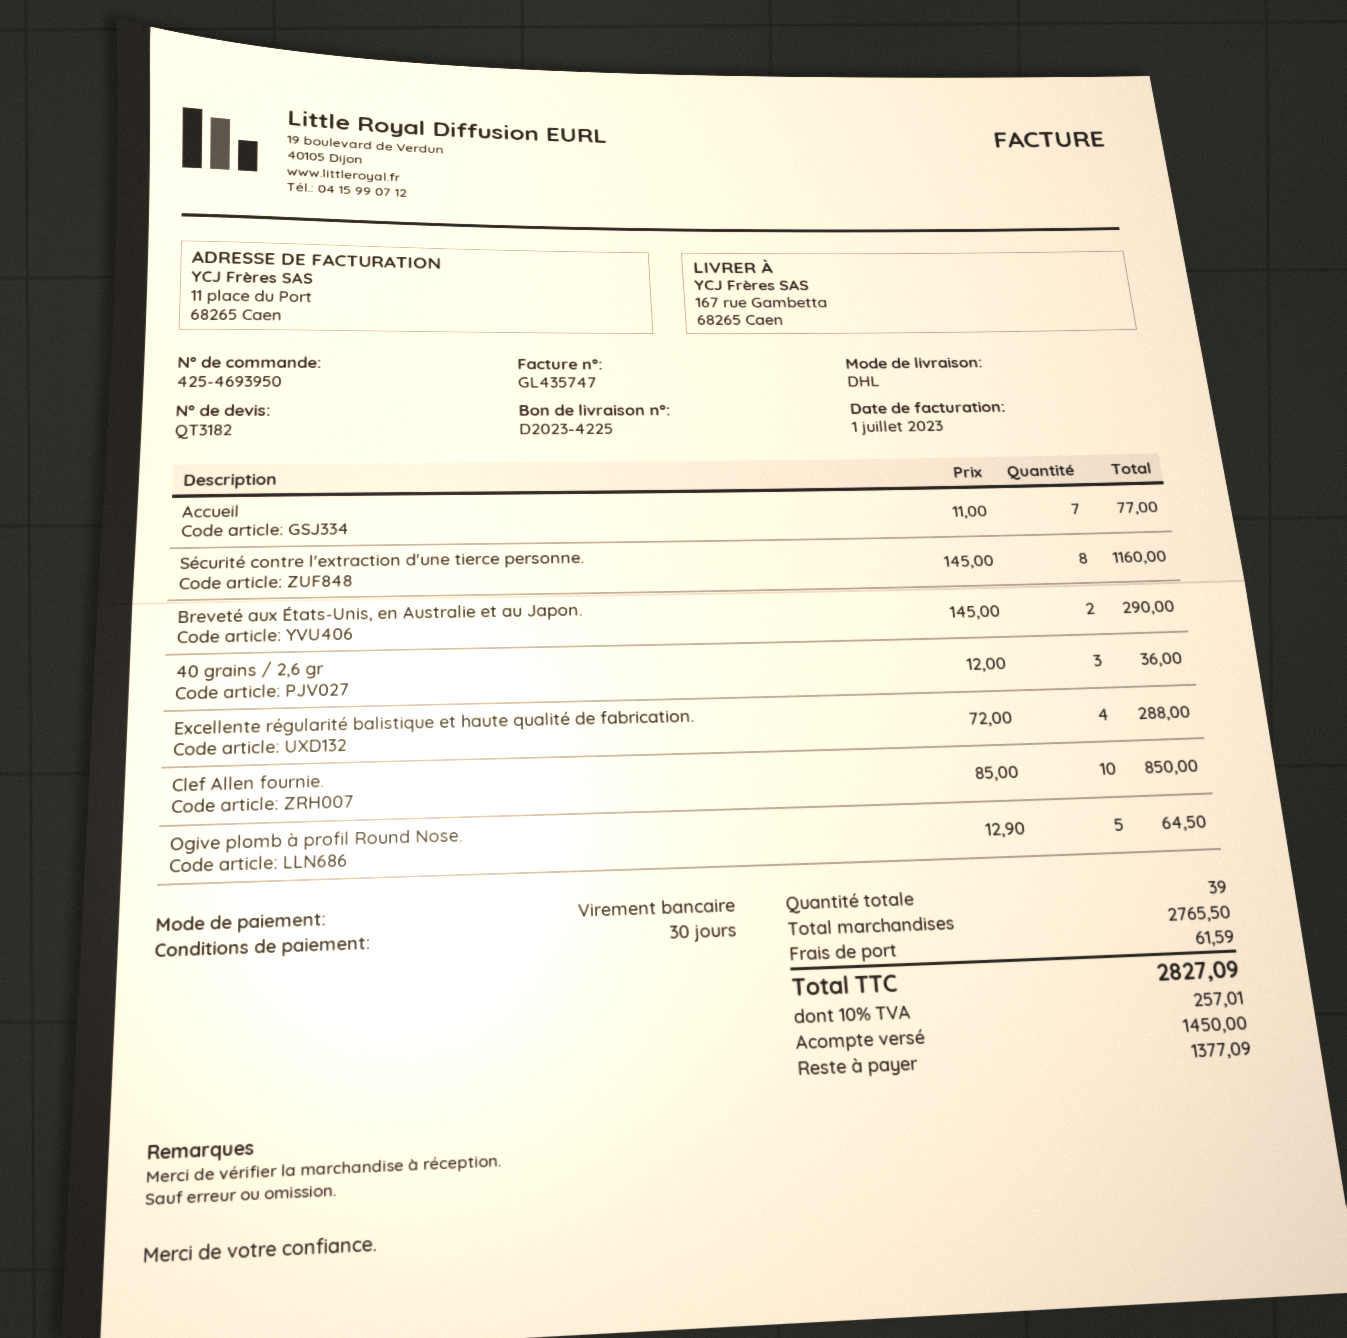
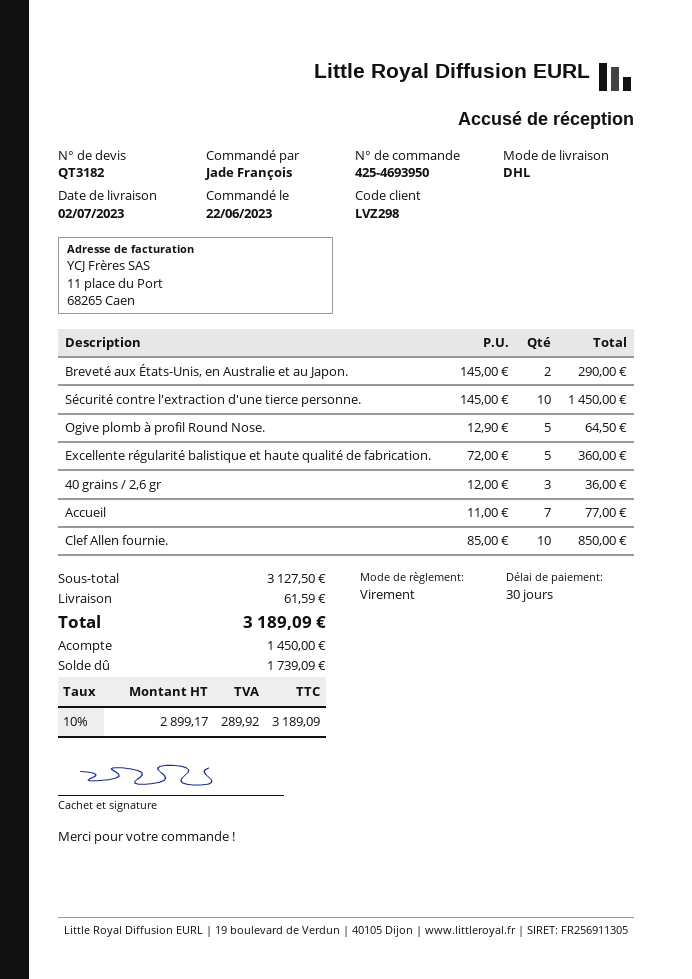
Sécurité contre l'extraction d'une tierce personne.: 8 x 145.00 = 1160.00 -> 10 x 145.00 = 1450.00
Excellente régularité balistique et haute qualité de fabrication.: 4 x 72.00 = 288.00 -> 5 x 72.00 = 360.00
subtotal: 2765.50 -> 3127.50
tax: 10% = 257.01 -> 10% = 289.92
total: 2827.09 -> 3189.09
balance: 1377.09 -> 1739.09

